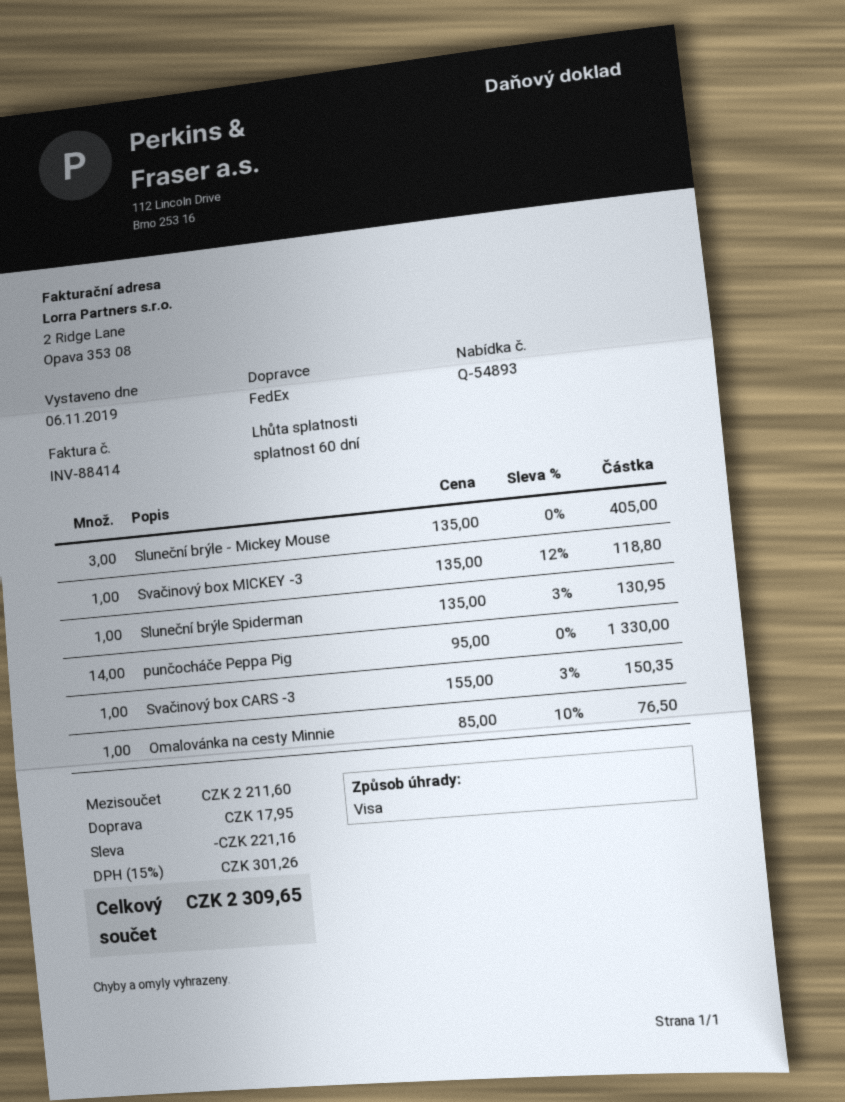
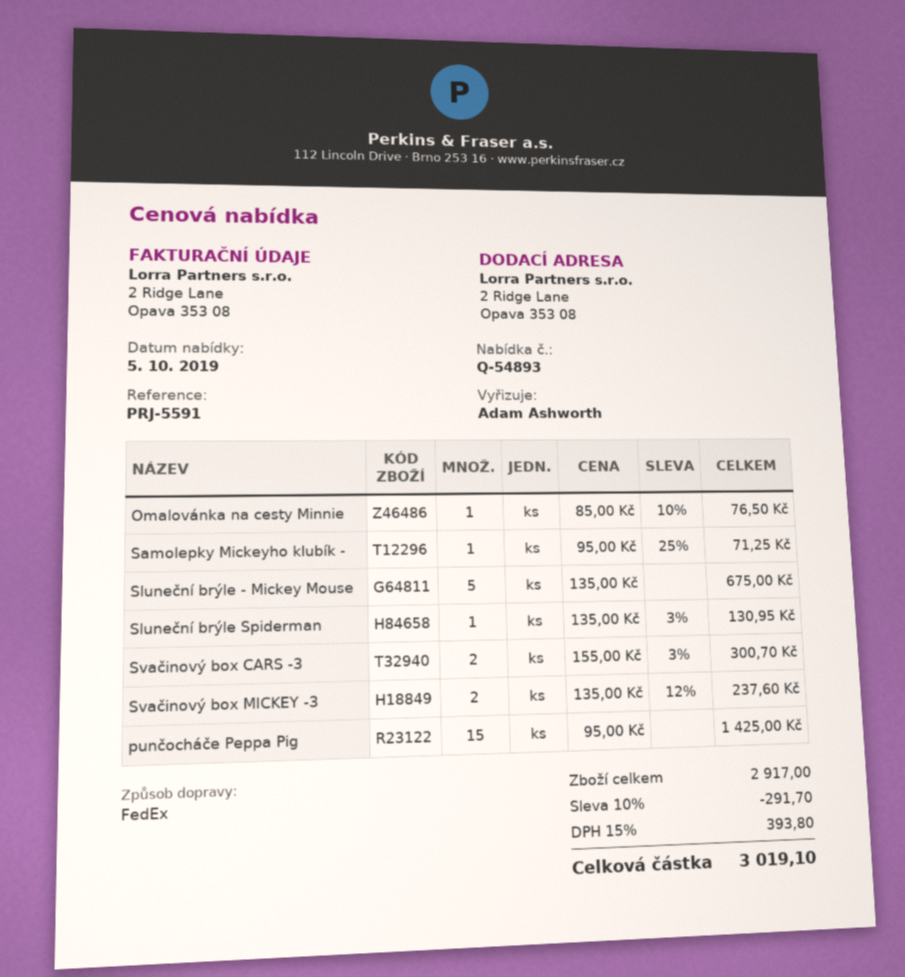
Sluneční brýle - Mickey Mouse: 3 x 135.00 = 405.00 -> 5 x 135.00 = 675.00
Svačinový box MICKEY -3: 1 x 135.00 - 12% = 118.80 -> 2 x 135.00 - 12% = 237.60
punčocháče Peppa Pig: 14 x 95.00 = 1330.00 -> 15 x 95.00 = 1425.00
Svačinový box CARS -3: 1 x 155.00 - 3% = 150.35 -> 2 x 155.00 - 3% = 300.70
Samolepky Mickeyho klubík -: none -> 1 x 95.00 - 25% = 71.25
subtotal: 2211.60 -> 2917.00
discount: 221.16 -> 291.70
shipping: 17.95 -> none
tax: 15% = 301.26 -> 15% = 393.80
total: 2309.65 -> 3019.10

